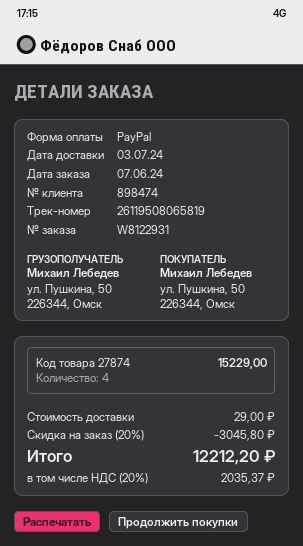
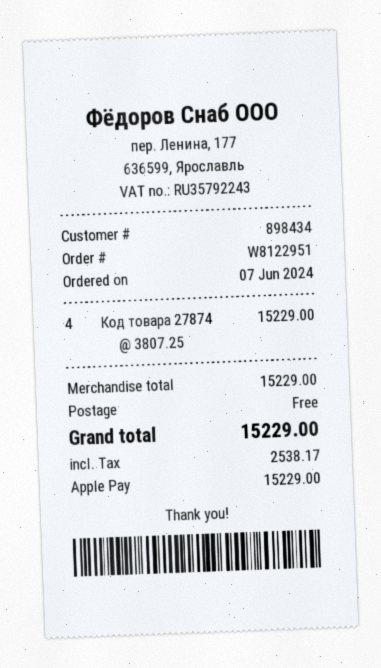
order number: W8122931 -> W8122951
customer number: 898474 -> 898434
payment method: PayPal -> Apple Pay
discount: 20% = 3045.80 -> none
shipping: 29.00 -> 0.00
tax: 2035.37 -> 2538.17
total: 12212.20 -> 15229.00

